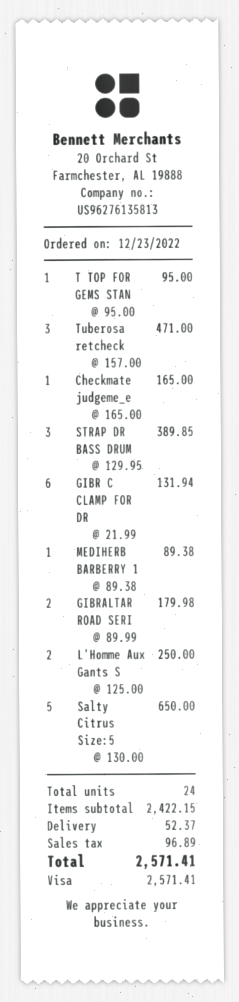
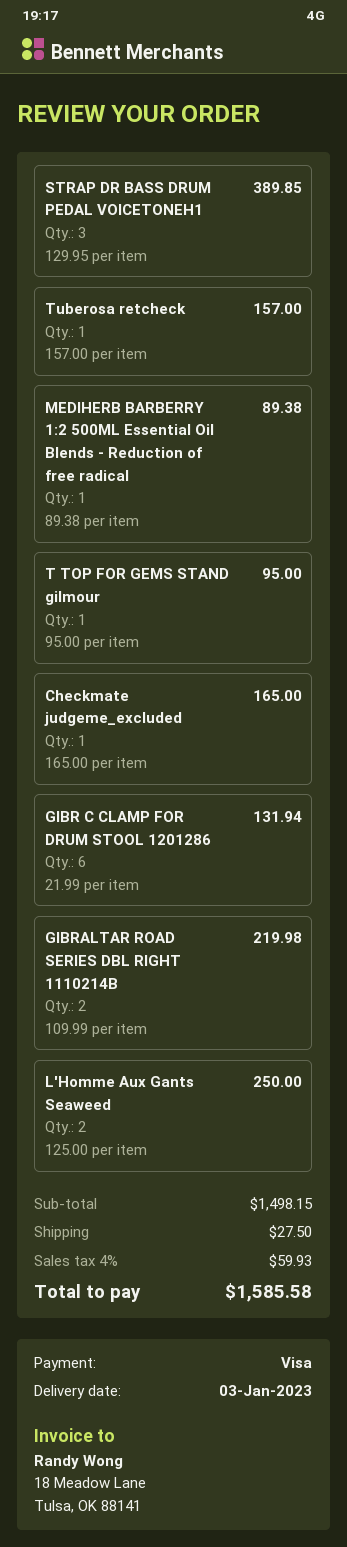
Tuberosa retcheck: 3 x 157.00 = 471.00 -> 1 x 157.00 = 157.00
GIBRALTAR ROAD SERI: 2 x 89.99 = 179.98 -> 2 x 109.99 = 219.98
Salty Citrus Size:5: 5 x 130.00 = 650.00 -> none
subtotal: 2422.15 -> 1498.15
shipping: 52.37 -> 27.50
tax: 96.89 -> 59.93
total: 2571.41 -> 1585.58

